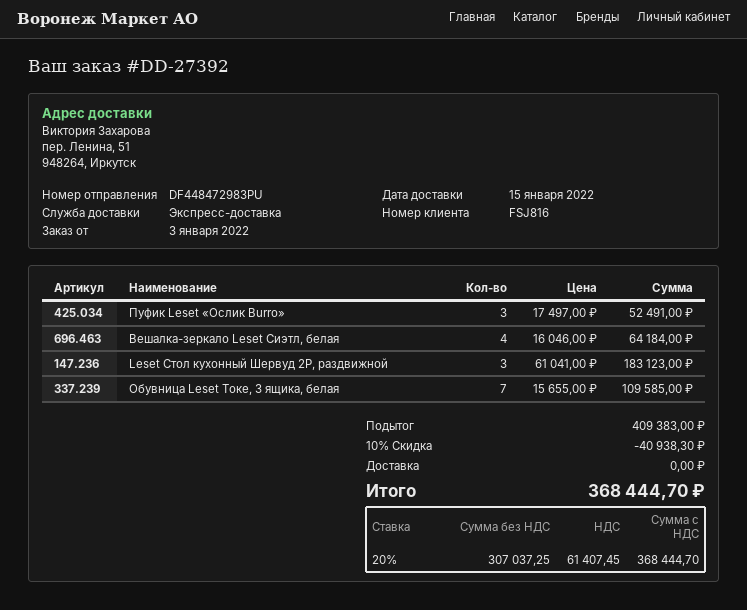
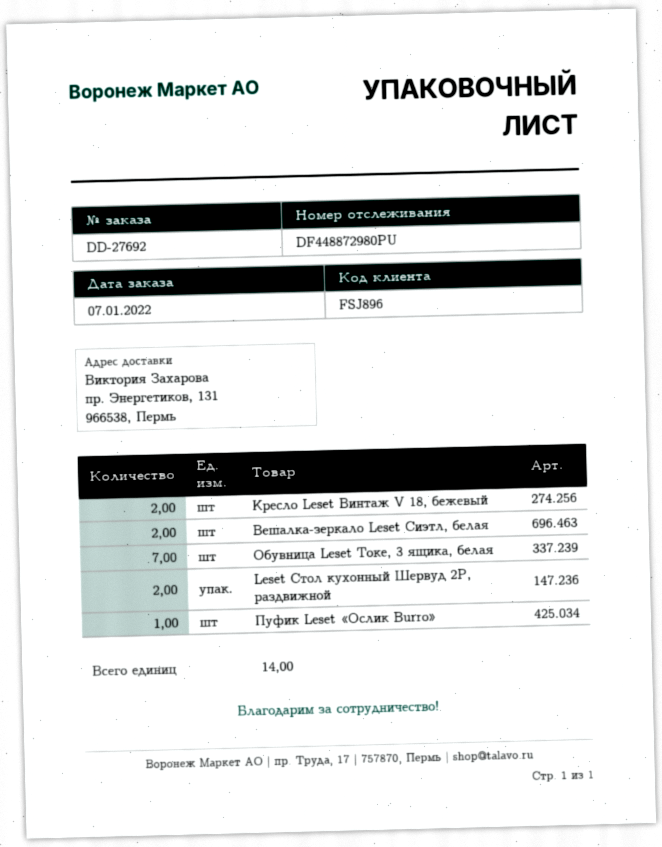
order number: DD-27392 -> DD-27692
order date: 2022-01-03 -> 2022-01-07
customer number: FSJ816 -> FSJ896
tracking number: DF448472983PU -> DF448872980PU
ship to: пер. Ленина, 51, 948264, Иркутск -> пр. Энергетиков, 131, 966538, Пермь
Пуфик Leset «Ослик Burro»: 3 -> 1
Вешалка-зеркало Leset Сиэтл, белая: 4 -> 2
Leset Стол кухонный Шервуд 2Р, раздвижной: 3 -> 2
Кресло Leset Винтаж V 18, бежевый: none -> 2

